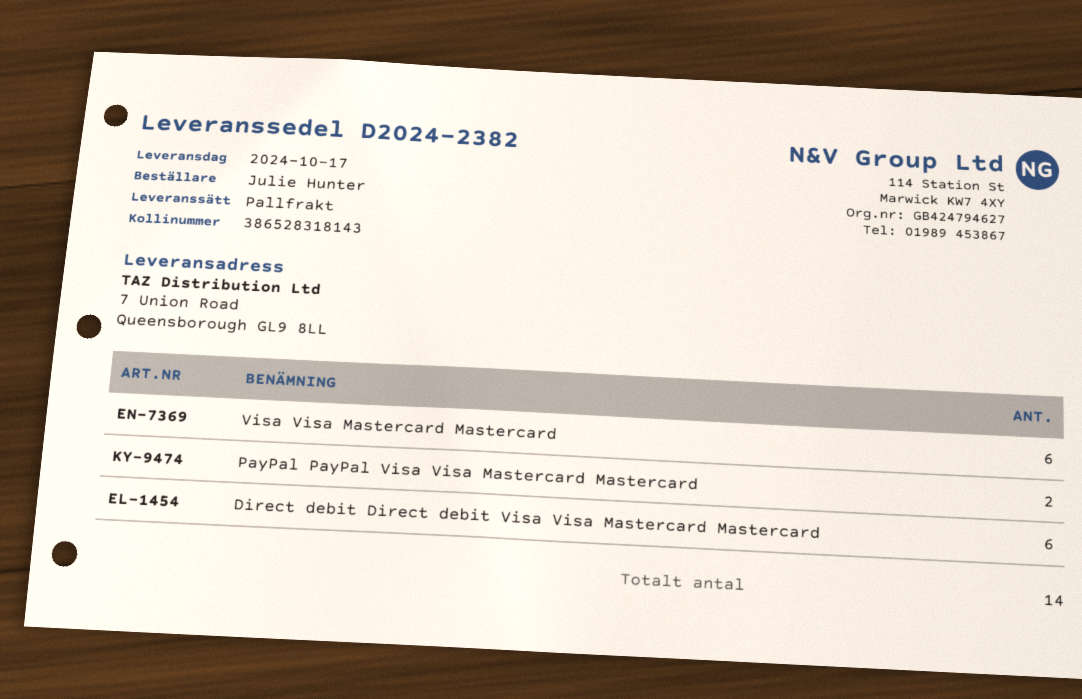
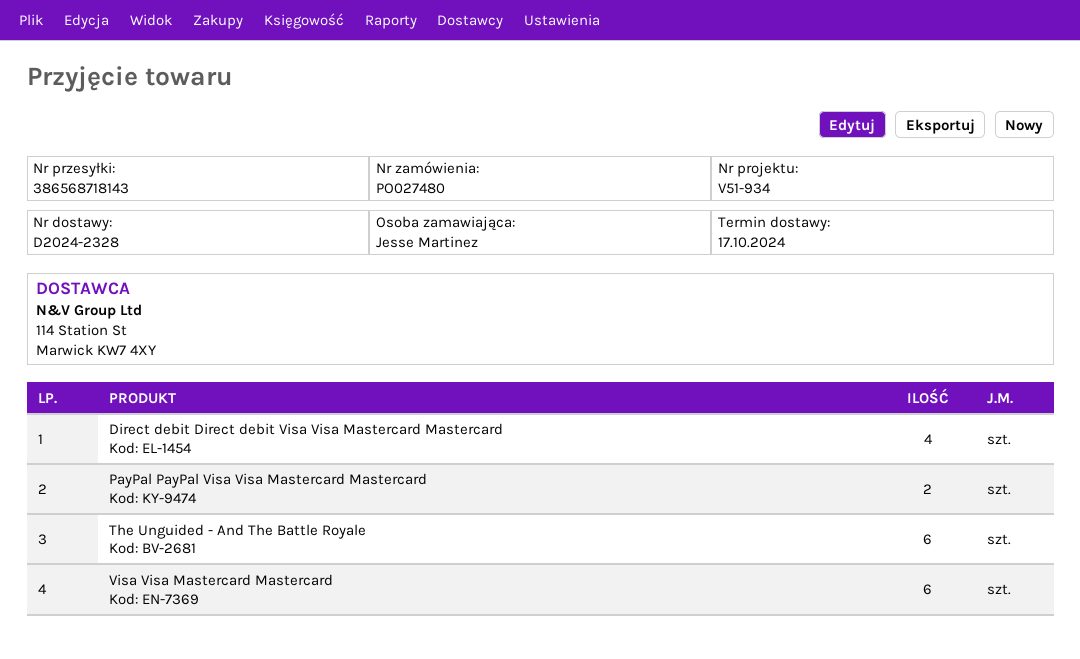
delivery note number: D2024-2382 -> D2024-2328
ordered by: Julie Hunter -> Jesse Martinez
tracking number: 386528318143 -> 386568718143
Direct debit Direct debit Visa Visa Mastercard Mastercard: 6 -> 4
The Unguided - And The Battle Royale: none -> 6

